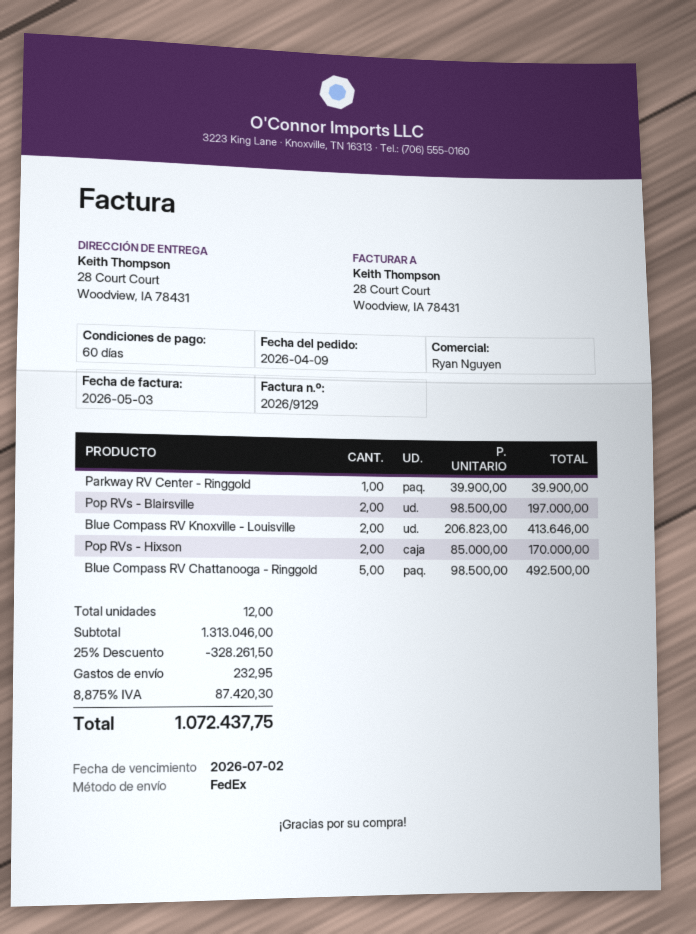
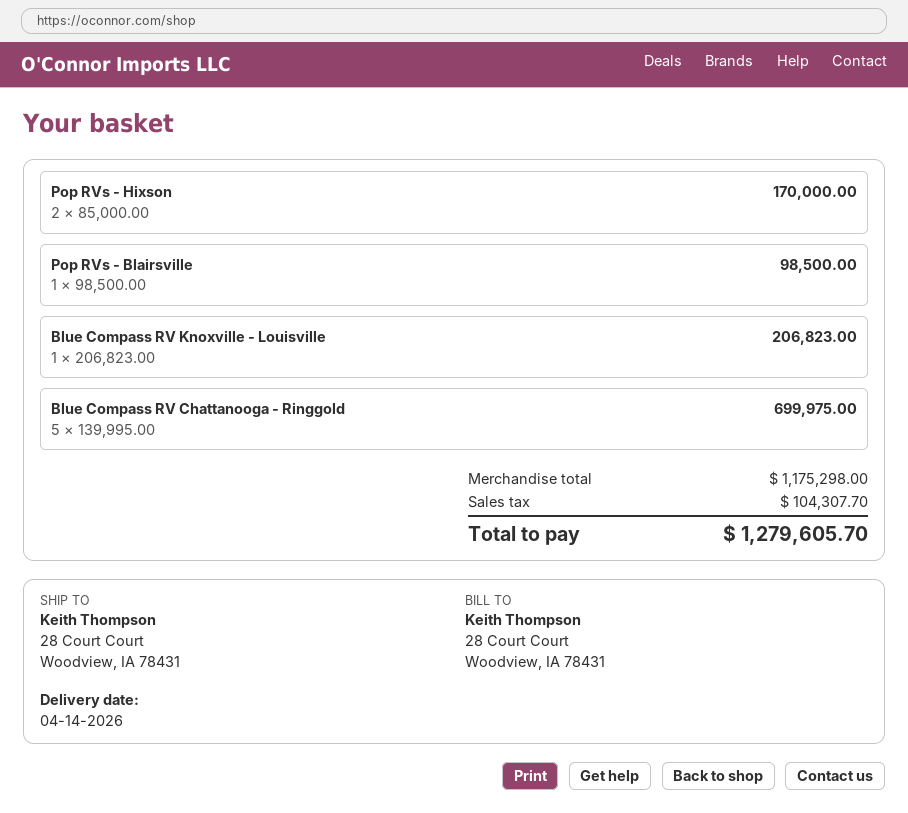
Parkway RV Center - Ringgold: 1 x 39900.00 = 39900.00 -> none
Pop RVs - Blairsville: 2 x 98500.00 = 197000.00 -> 1 x 98500.00 = 98500.00
Blue Compass RV Knoxville - Louisville: 2 x 206823.00 = 413646.00 -> 1 x 206823.00 = 206823.00
Blue Compass RV Chattanooga - Ringgold: 5 x 98500.00 = 492500.00 -> 5 x 139995.00 = 699975.00
subtotal: 1313046.00 -> 1175298.00
discount: 25% = 328261.50 -> none
shipping: 232.95 -> none
tax: 87420.30 -> 104307.70
total: 1072437.75 -> 1279605.70

